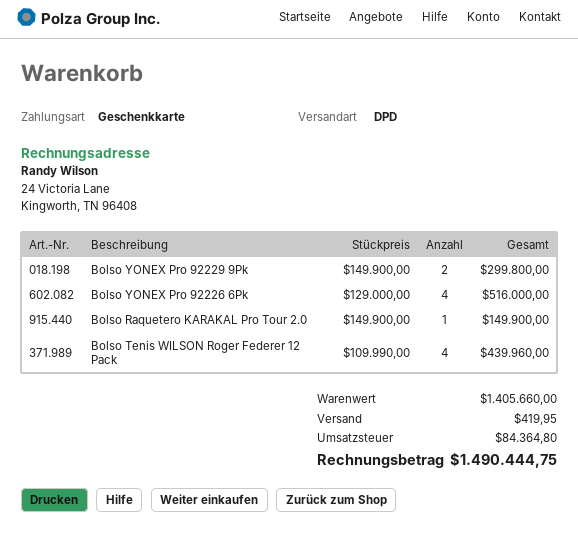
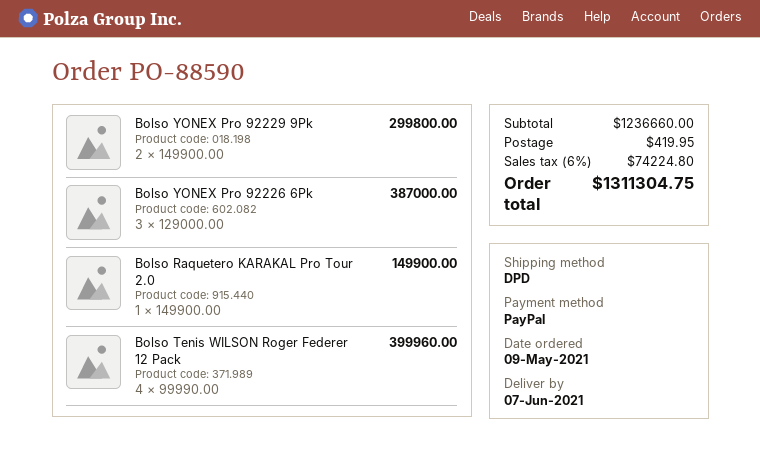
payment method: gift card -> PayPal
Bolso YONEX Pro 92226 6Pk: 4 x 129000.00 = 516000.00 -> 3 x 129000.00 = 387000.00
Bolso Tenis WILSON Roger Federer 12 Pack: 4 x 109990.00 = 439960.00 -> 4 x 99990.00 = 399960.00
subtotal: 1405660.00 -> 1236660.00
tax: 84364.80 -> 74224.80
total: 1490444.75 -> 1311304.75

